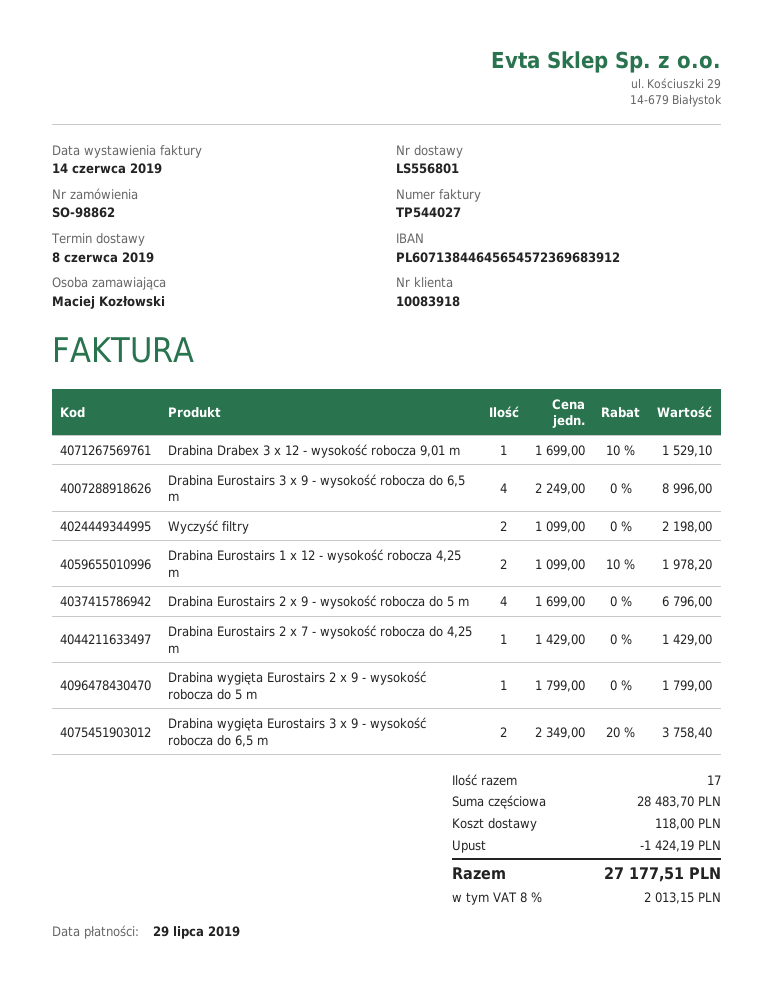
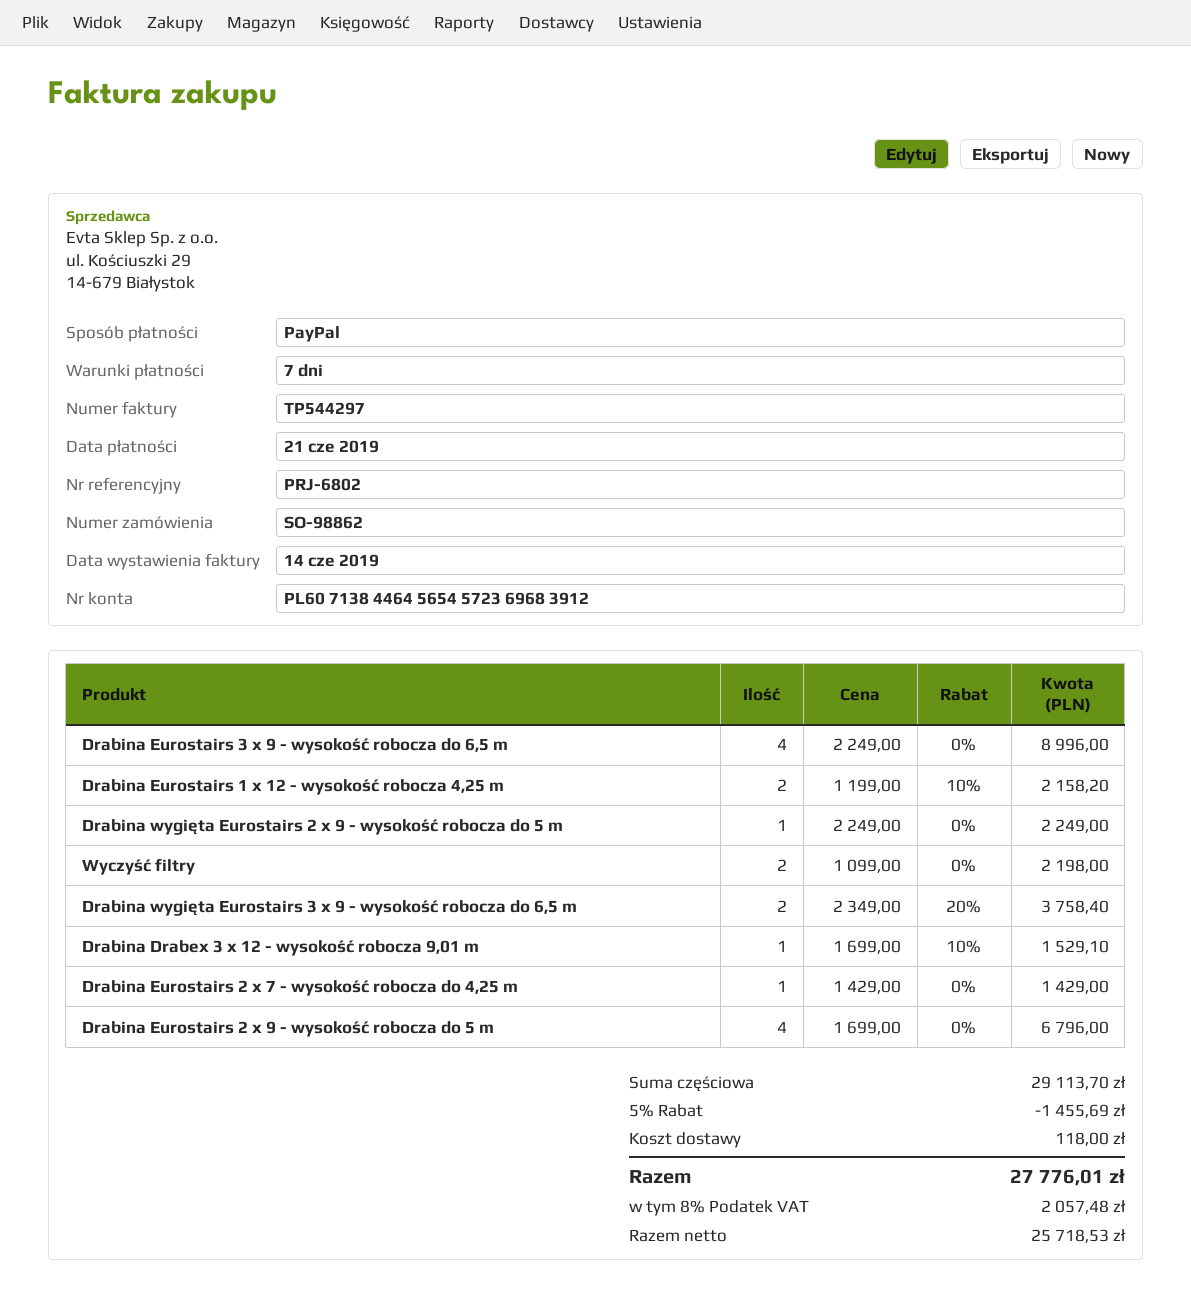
invoice number: TP544027 -> TP544297
due date: 2019-07-29 -> 2019-06-21
Drabina Eurostairs 1 x 12 - wysokość robocza 4,25 m: 2 x 1099.00 - 10% = 1978.20 -> 2 x 1199.00 - 10% = 2158.20
Drabina wygięta Eurostairs 2 x 9 - wysokość robocza do 5 m: 1 x 1799.00 = 1799.00 -> 1 x 2249.00 = 2249.00
subtotal: 28483.70 -> 29113.70
discount: 1424.19 -> 1455.69
tax: 8% = 2013.15 -> 8% = 2057.48
total: 27177.51 -> 27776.01

